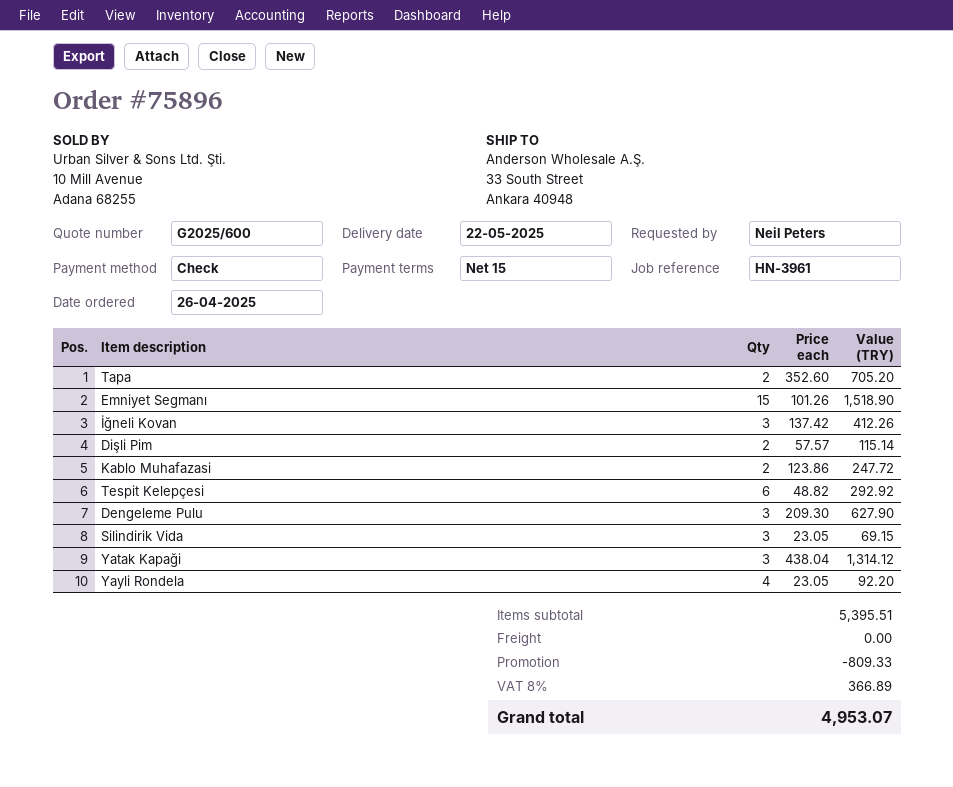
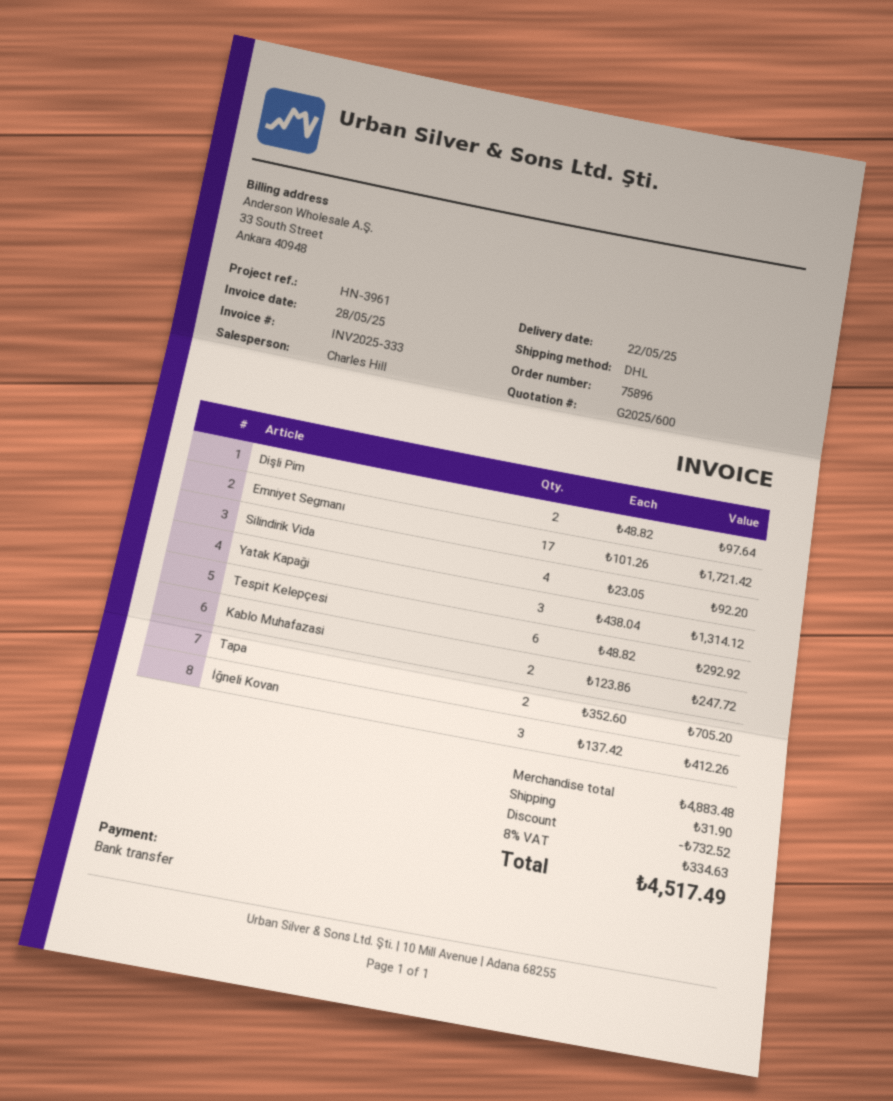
payment method: cheque -> bank transfer
Emniyet Segmanı: 15 x 101.26 = 1518.90 -> 17 x 101.26 = 1721.42
Dişli Pim: 2 x 57.57 = 115.14 -> 2 x 48.82 = 97.64
Dengeleme Pulu: 3 x 209.30 = 627.90 -> none
Silindirik Vida: 3 x 23.05 = 69.15 -> 4 x 23.05 = 92.20
Yayli Rondela: 4 x 23.05 = 92.20 -> none
subtotal: 5395.51 -> 4883.48
discount: 809.33 -> 732.52
shipping: 0.00 -> 31.90
tax: 8% = 366.89 -> 8% = 334.63
total: 4953.07 -> 4517.49

